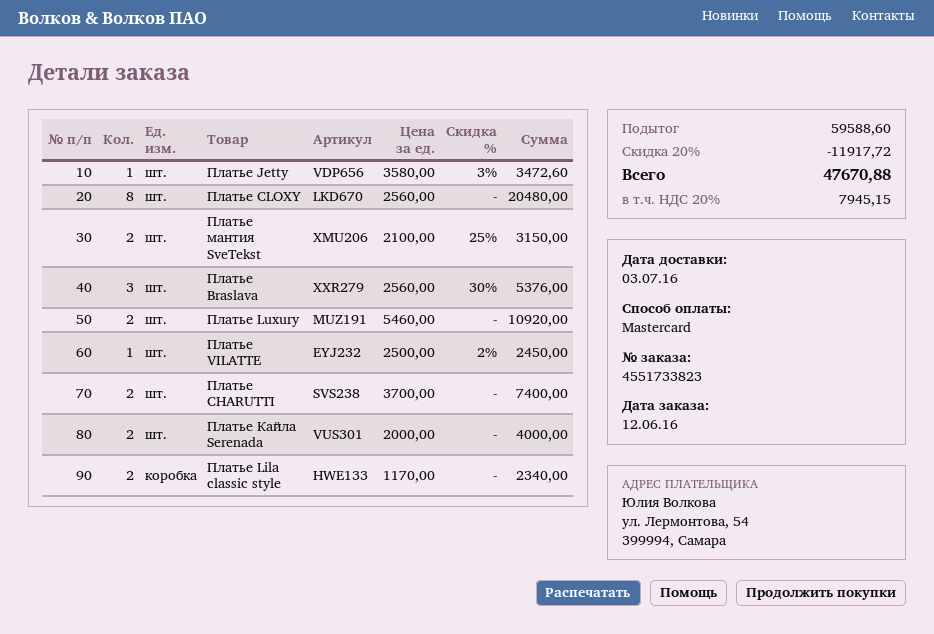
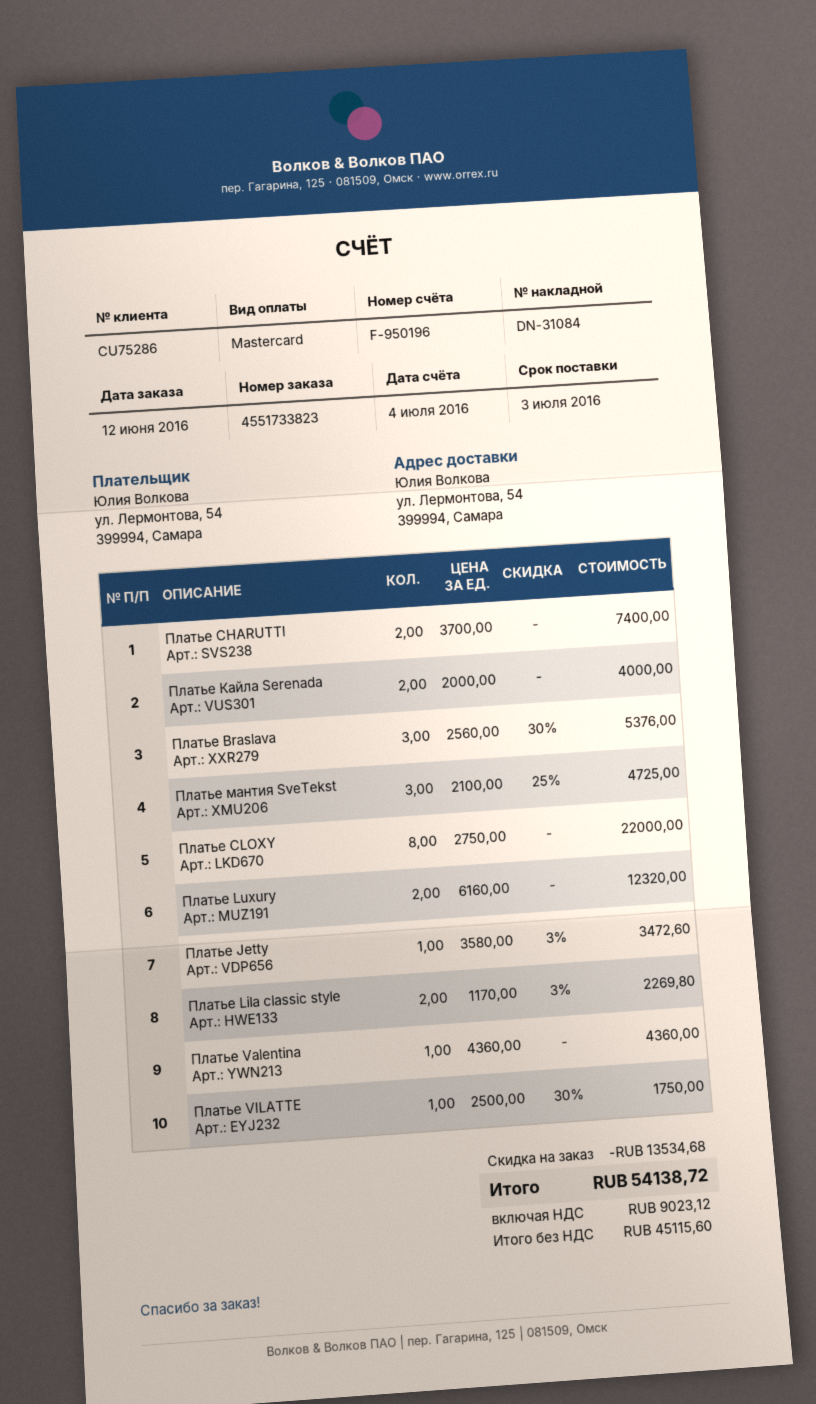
Платье CLOXY: 8 x 2560.00 = 20480.00 -> 8 x 2750.00 = 22000.00
Платье мантия SveTekst: 2 x 2100.00 - 25% = 3150.00 -> 3 x 2100.00 - 25% = 4725.00
Платье Luxury: 2 x 5460.00 = 10920.00 -> 2 x 6160.00 = 12320.00
Платье VILATTE: 1 x 2500.00 - 2% = 2450.00 -> 1 x 2500.00 - 30% = 1750.00
Платье Lila classic style: 2 x 1170.00 = 2340.00 -> 2 x 1170.00 - 3% = 2269.80
Платье Valentina: none -> 1 x 4360.00 = 4360.00
discount: 11917.72 -> 13534.68
tax: 7945.15 -> 9023.12
total: 47670.88 -> 54138.72

